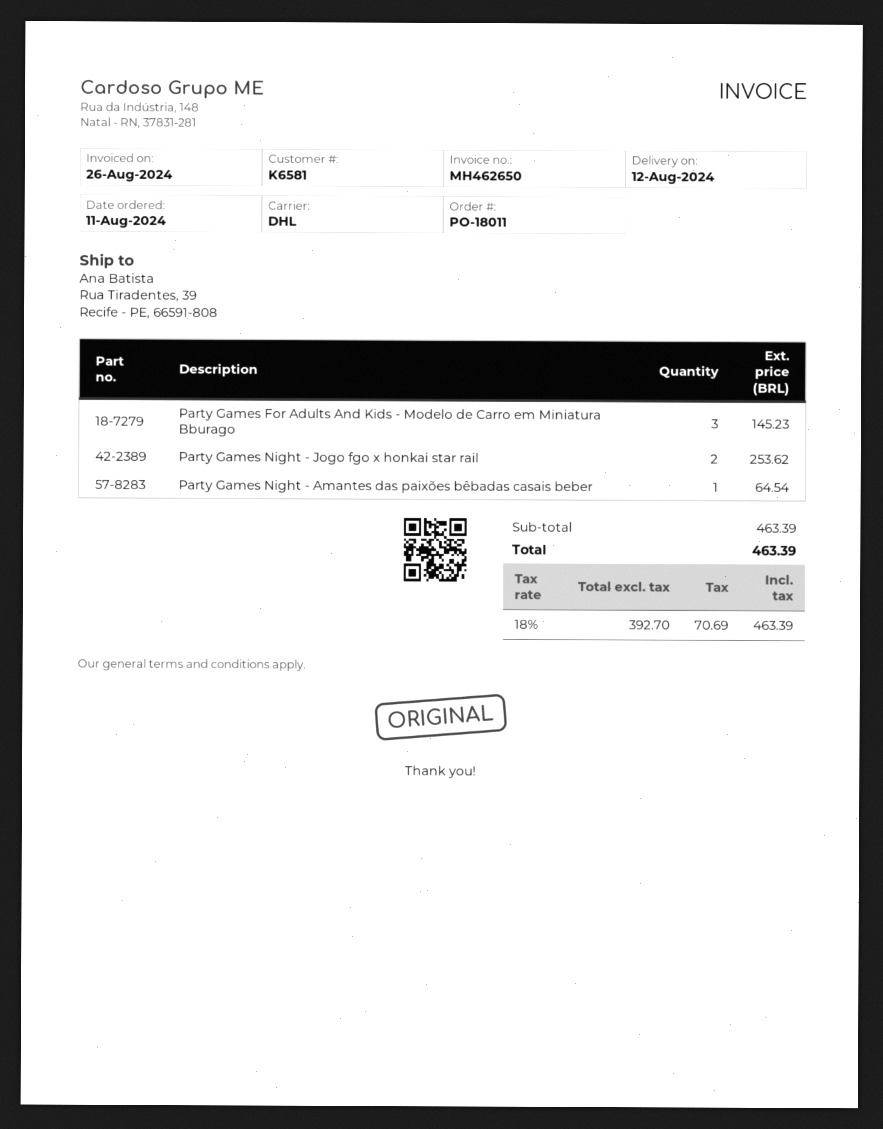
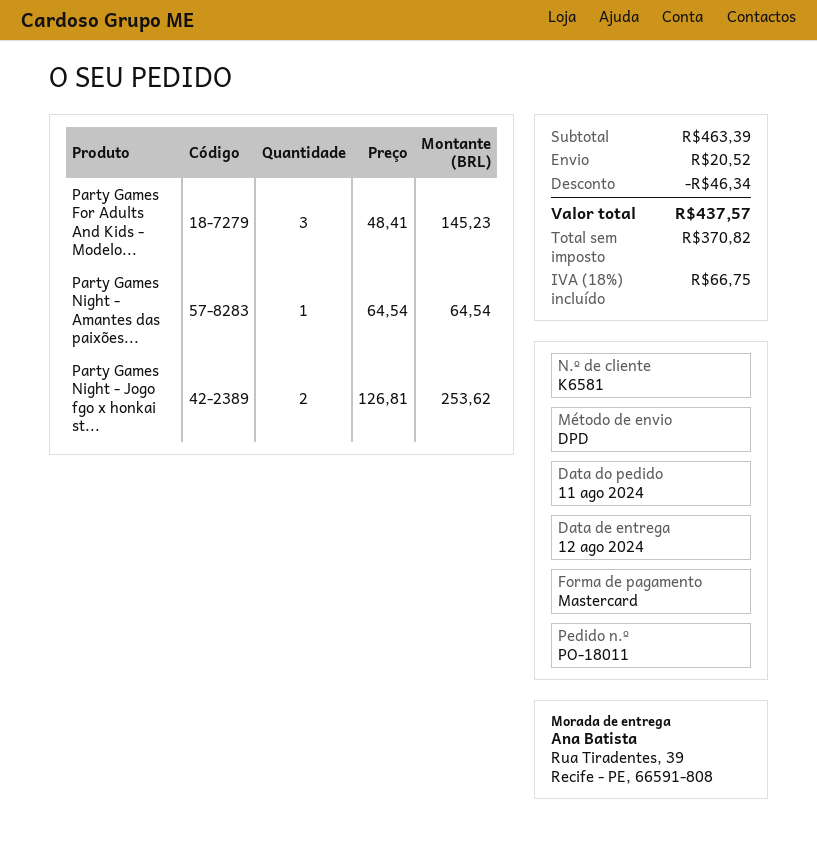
shipping method: DHL -> DPD
discount: none -> 46.34
shipping: none -> 20.52
net: 392.70 -> 370.82
tax: 18% = 70.69 -> 18% = 66.75
total: 463.39 -> 437.57

